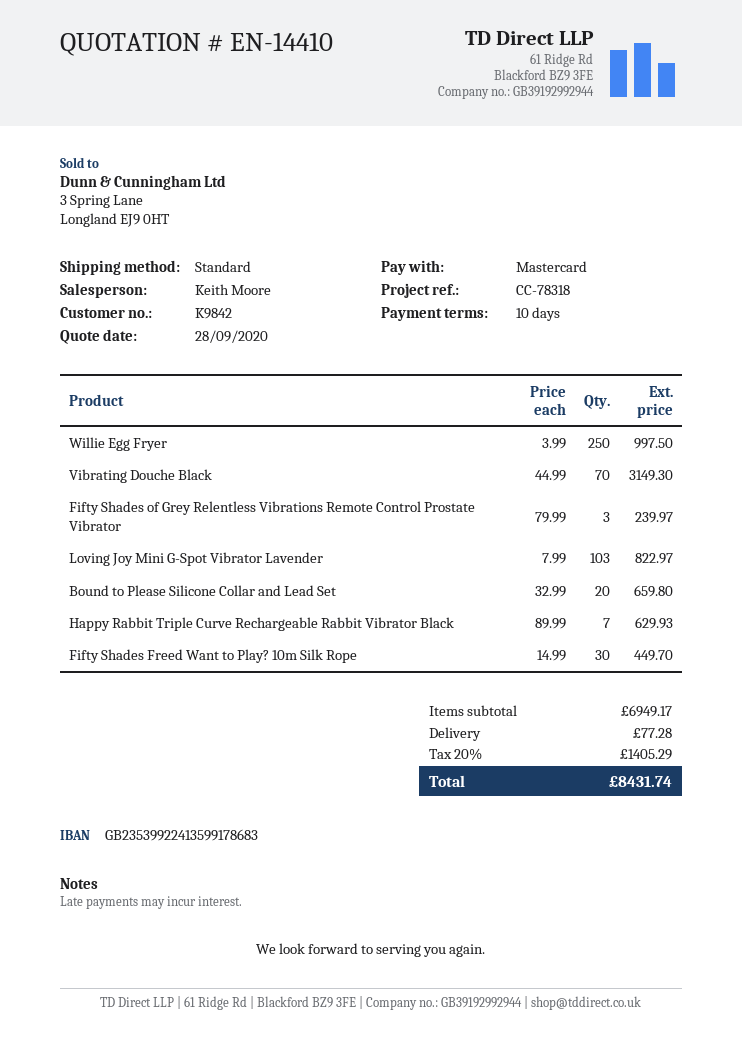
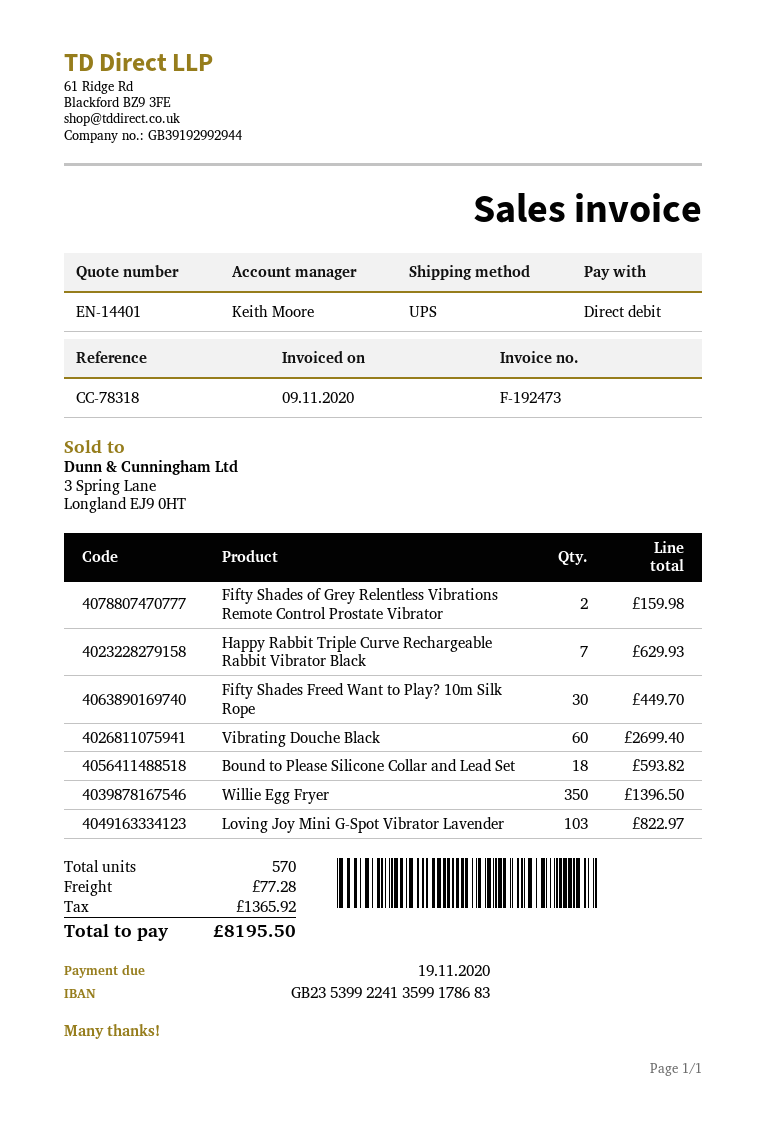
quote number: EN-14410 -> EN-14401
payment method: Mastercard -> direct debit
shipping method: standard -> UPS
Willie Egg Fryer: 250 for 997.50 -> 350 for 1396.50
Vibrating Douche Black: 70 for 3149.30 -> 60 for 2699.40
Fifty Shades of Grey Relentless Vibrations Remote Control Prostate Vibrator: 3 for 239.97 -> 2 for 159.98
Bound to Please Silicone Collar and Lead Set: 20 for 659.80 -> 18 for 593.82
tax: 1405.29 -> 1365.92
total: 8431.74 -> 8195.50

